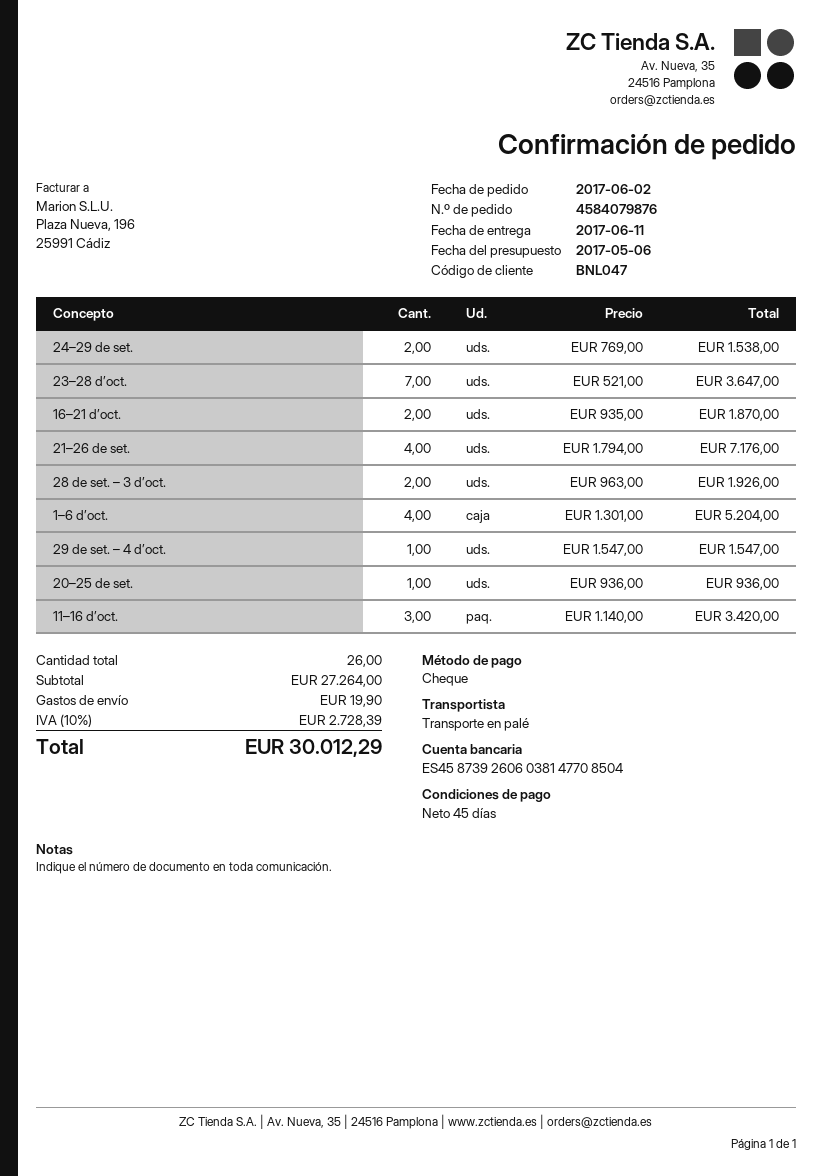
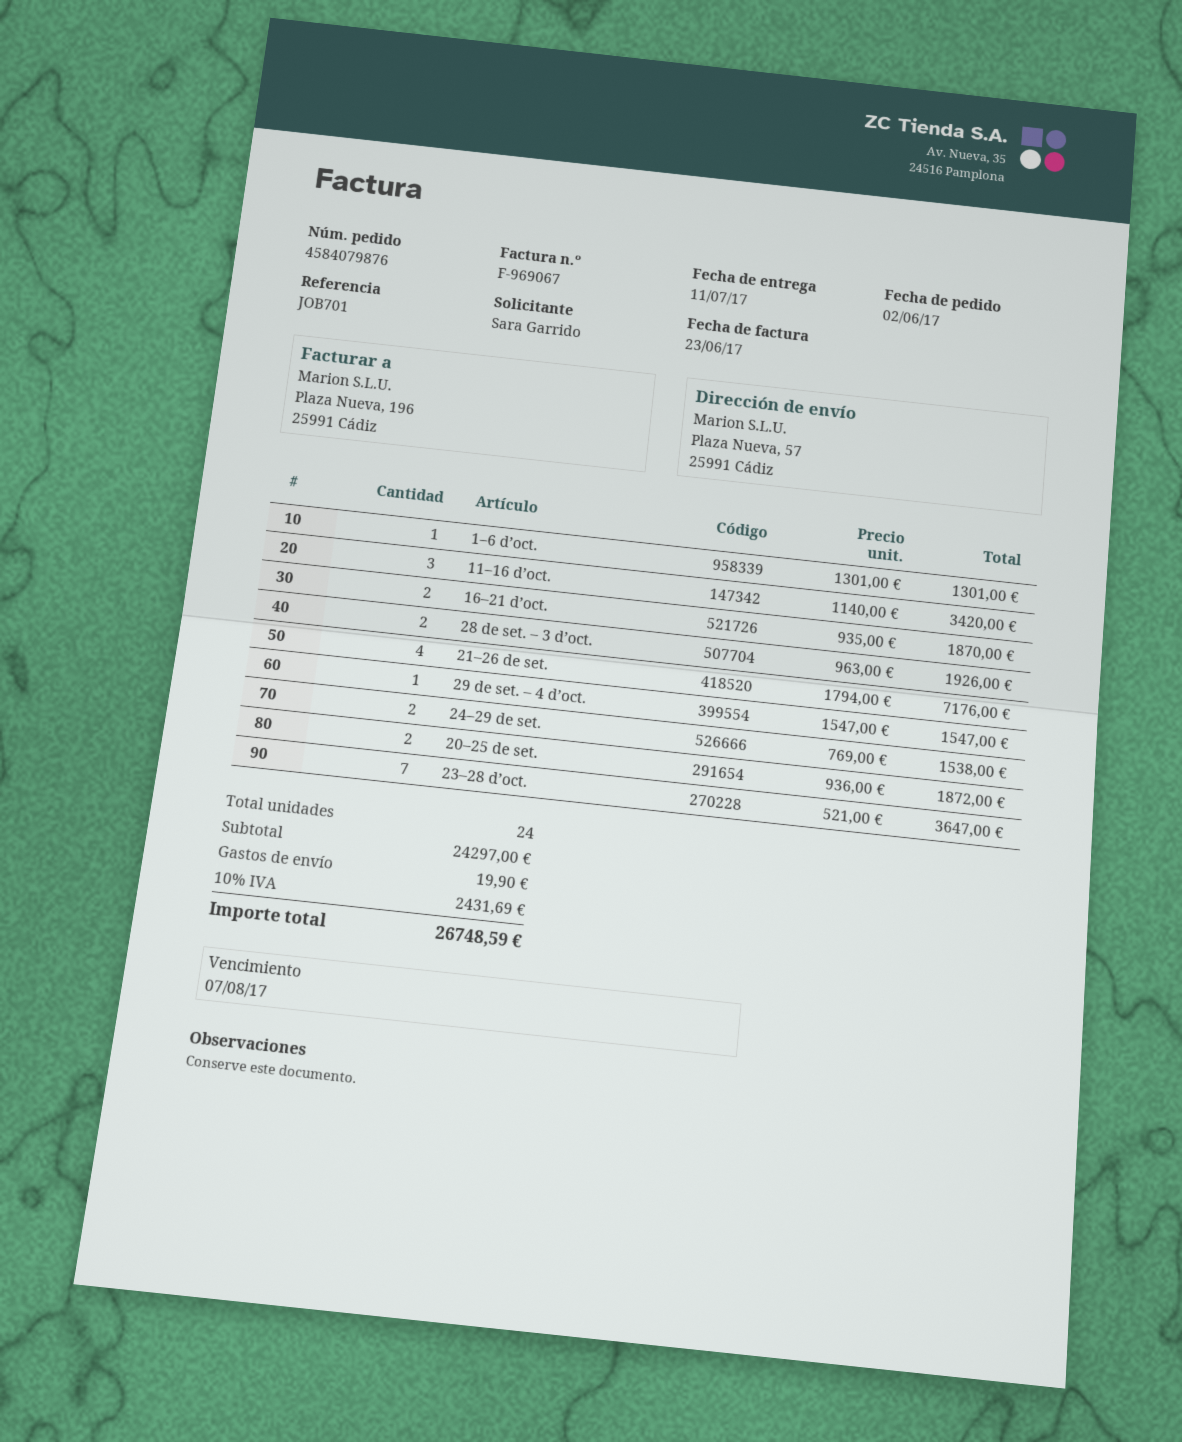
delivery date: 2017-06-11 -> 2017-07-11
1–6 d’oct.: 4 x 1301.00 = 5204.00 -> 1 x 1301.00 = 1301.00
20–25 de set.: 1 x 936.00 = 936.00 -> 2 x 936.00 = 1872.00
total quantity: 26 -> 24
subtotal: 27264.00 -> 24297.00
tax: 10% = 2728.39 -> 10% = 2431.69
total: 30012.29 -> 26748.59

